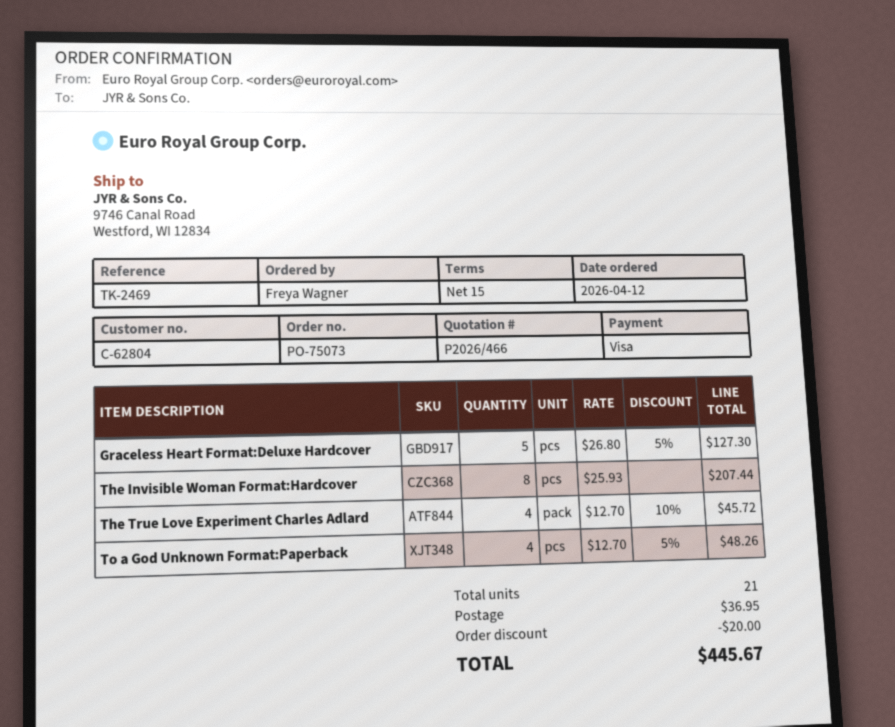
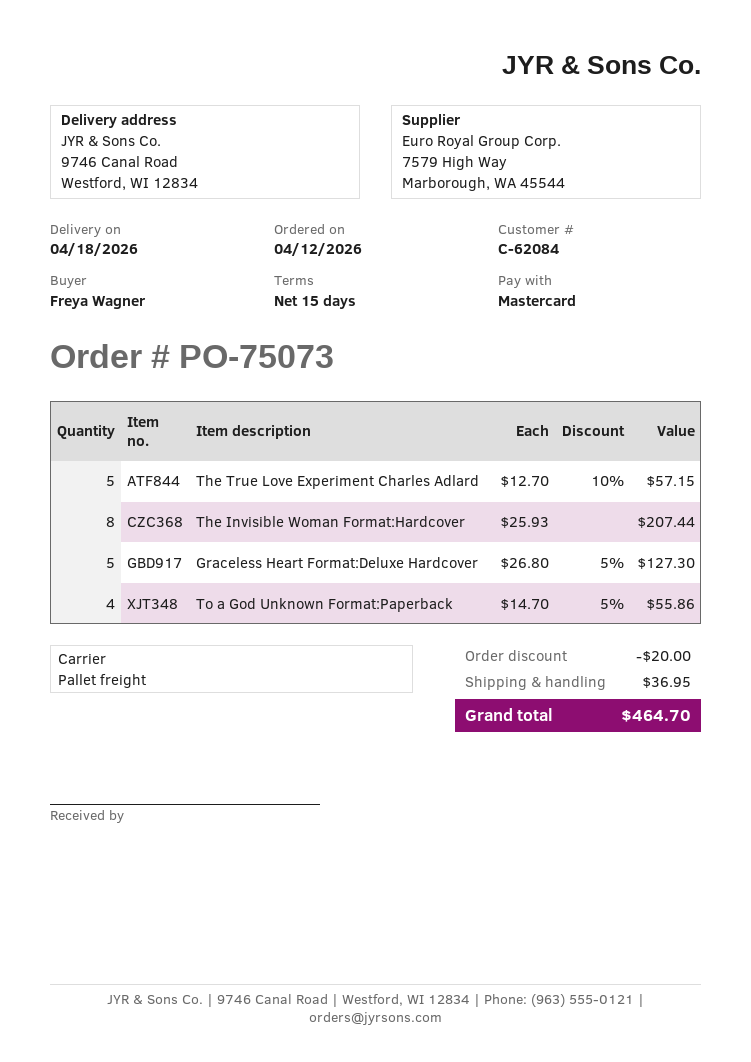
customer number: C-62804 -> C-62084
payment method: Visa -> Mastercard
The True Love Experiment Charles Adlard: 4 x 12.70 - 10% = 45.72 -> 5 x 12.70 - 10% = 57.15
To a God Unknown Format:Paperback: 4 x 12.70 - 5% = 48.26 -> 4 x 14.70 - 5% = 55.86
total: 445.67 -> 464.70

